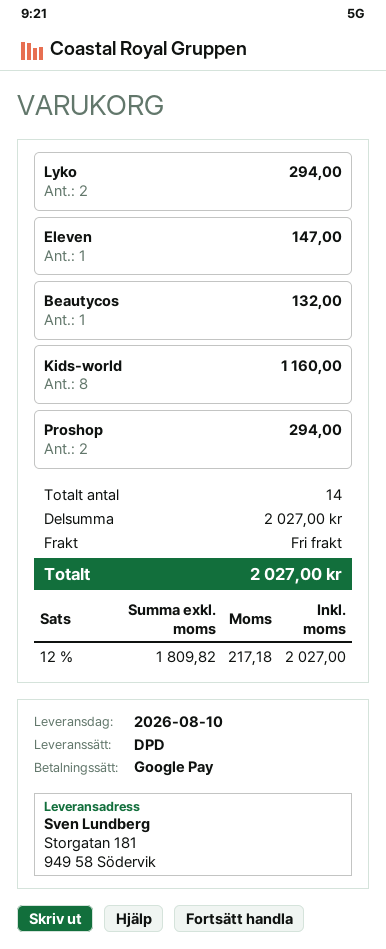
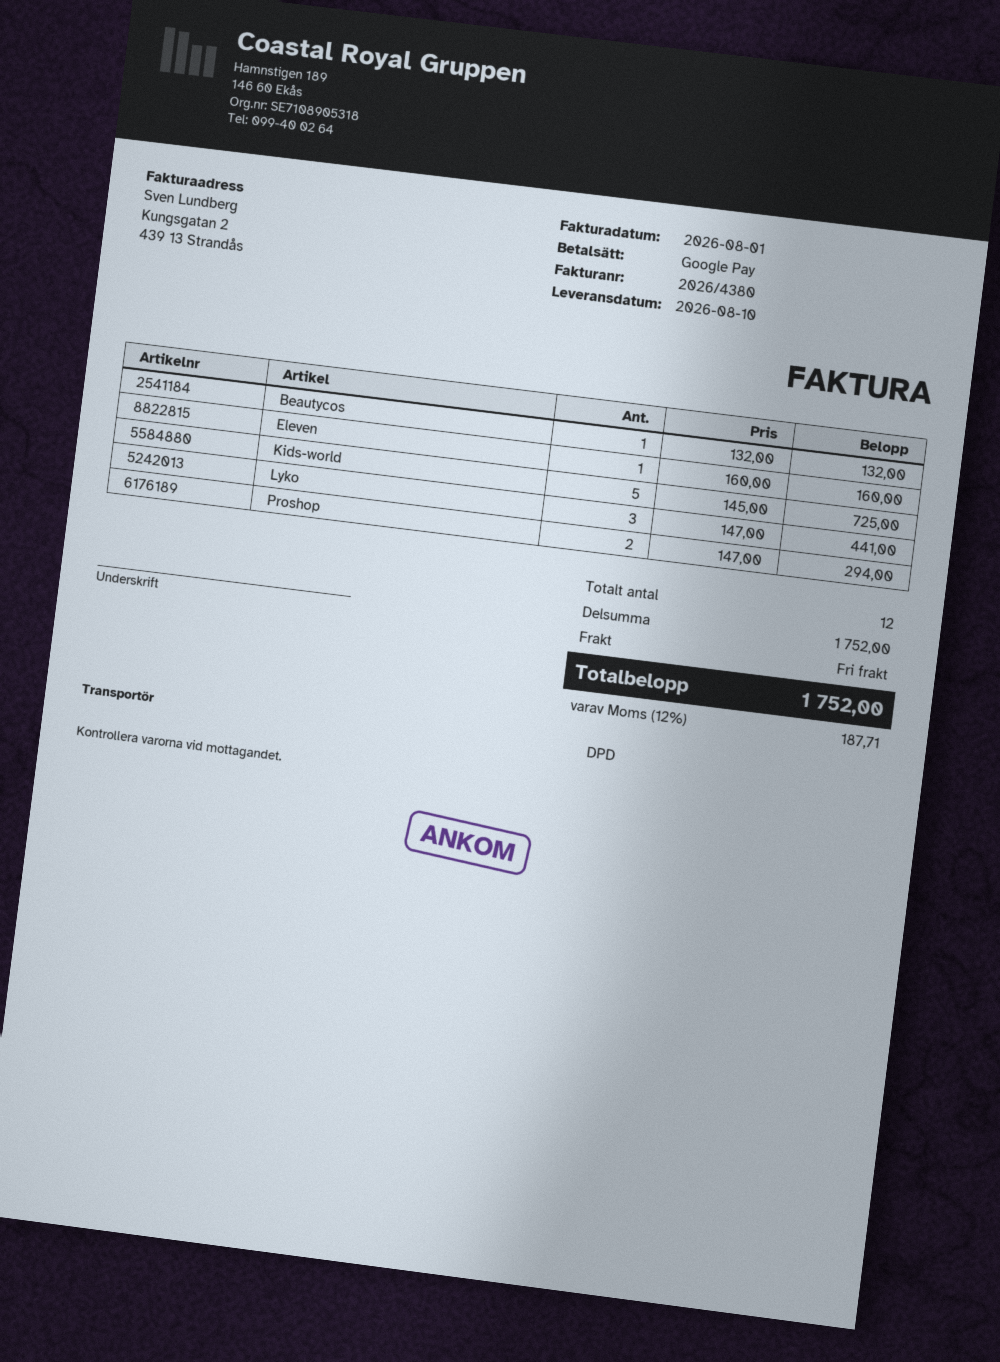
Lyko: 2 for 294.00 -> 3 for 441.00
Eleven: 1 for 147.00 -> 1 for 160.00
Kids-world: 8 for 1160.00 -> 5 for 725.00
total quantity: 14 -> 12
subtotal: 2027.00 -> 1752.00
tax: 12% = 217.18 -> 12% = 187.71
total: 2027.00 -> 1752.00

